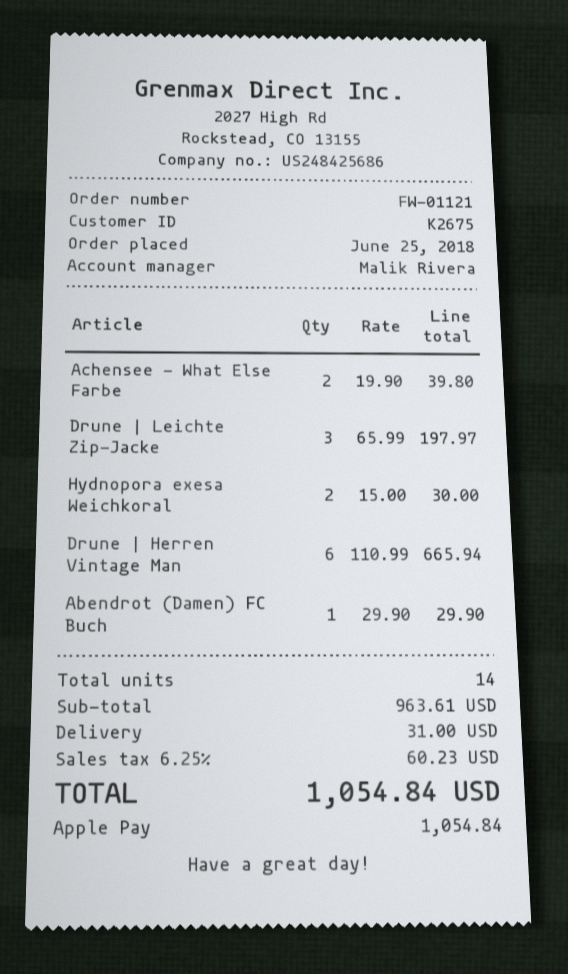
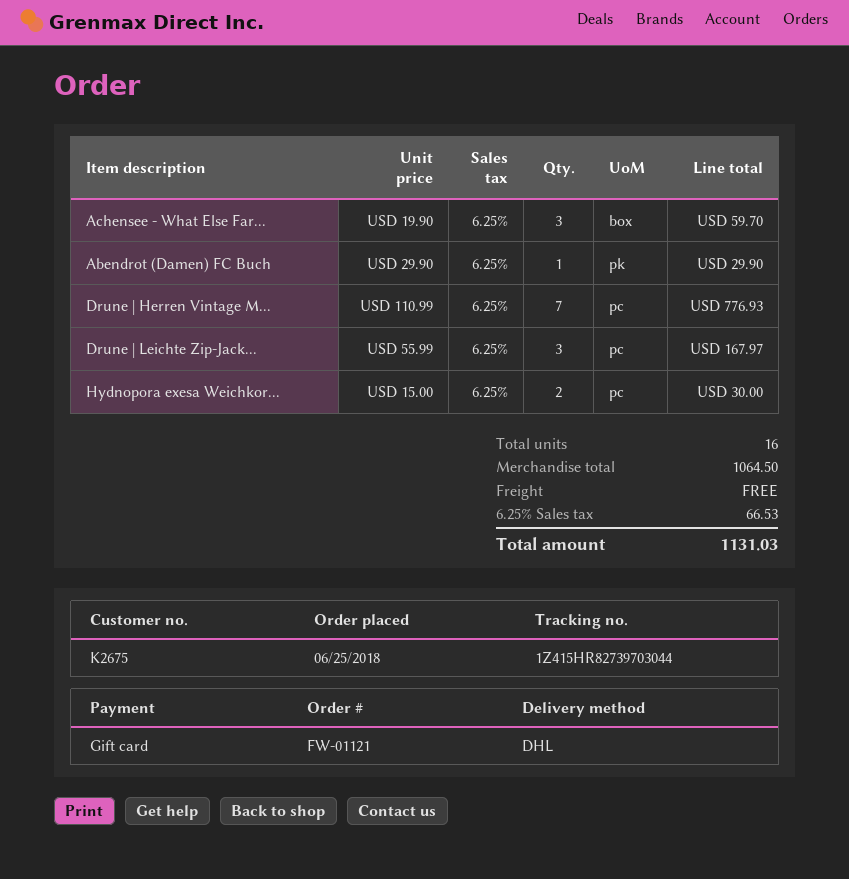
payment method: Apple Pay -> gift card
Achensee - What Else Farbe: 2 x 19.90 = 39.80 -> 3 x 19.90 = 59.70
Drune | Leichte Zip-Jacke: 3 x 65.99 = 197.97 -> 3 x 55.99 = 167.97
Drune | Herren Vintage Man: 6 x 110.99 = 665.94 -> 7 x 110.99 = 776.93
total quantity: 14 -> 16
subtotal: 963.61 -> 1064.50
shipping: 31.00 -> 0.00
tax: 6.25% = 60.23 -> 6.25% = 66.53
total: 1054.84 -> 1131.03

